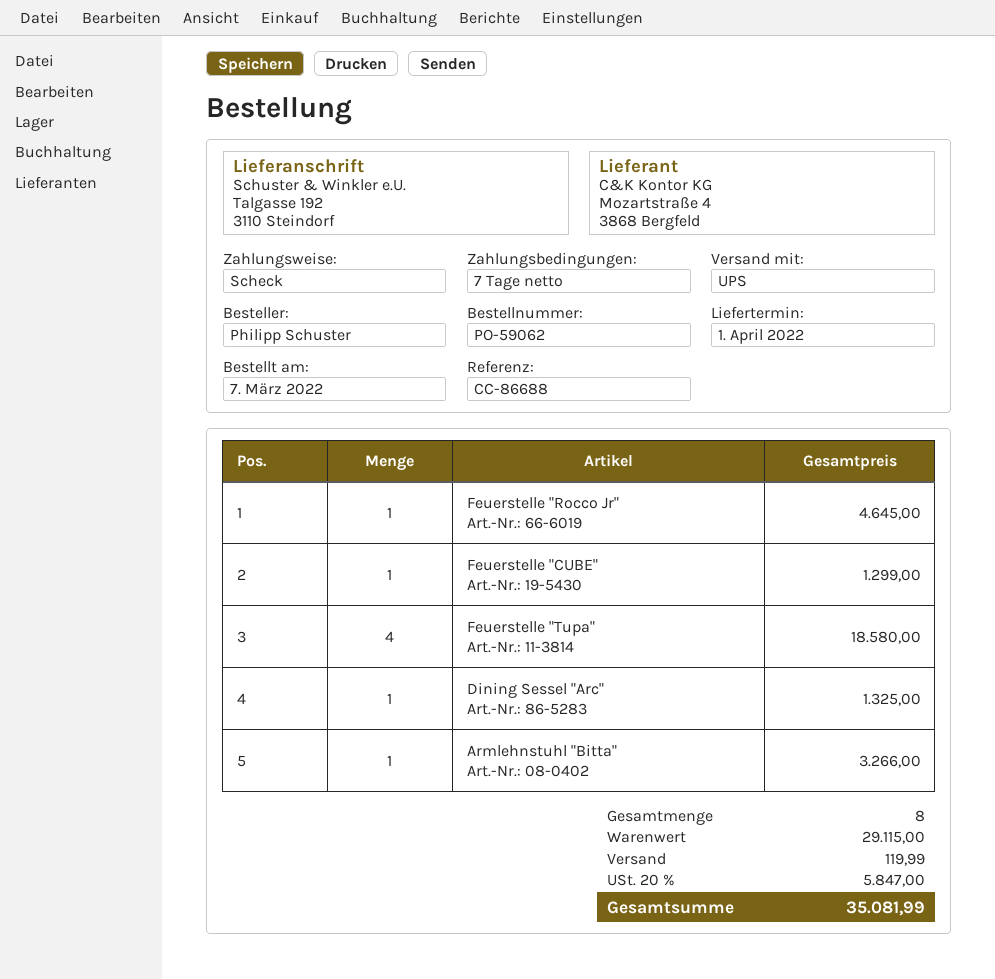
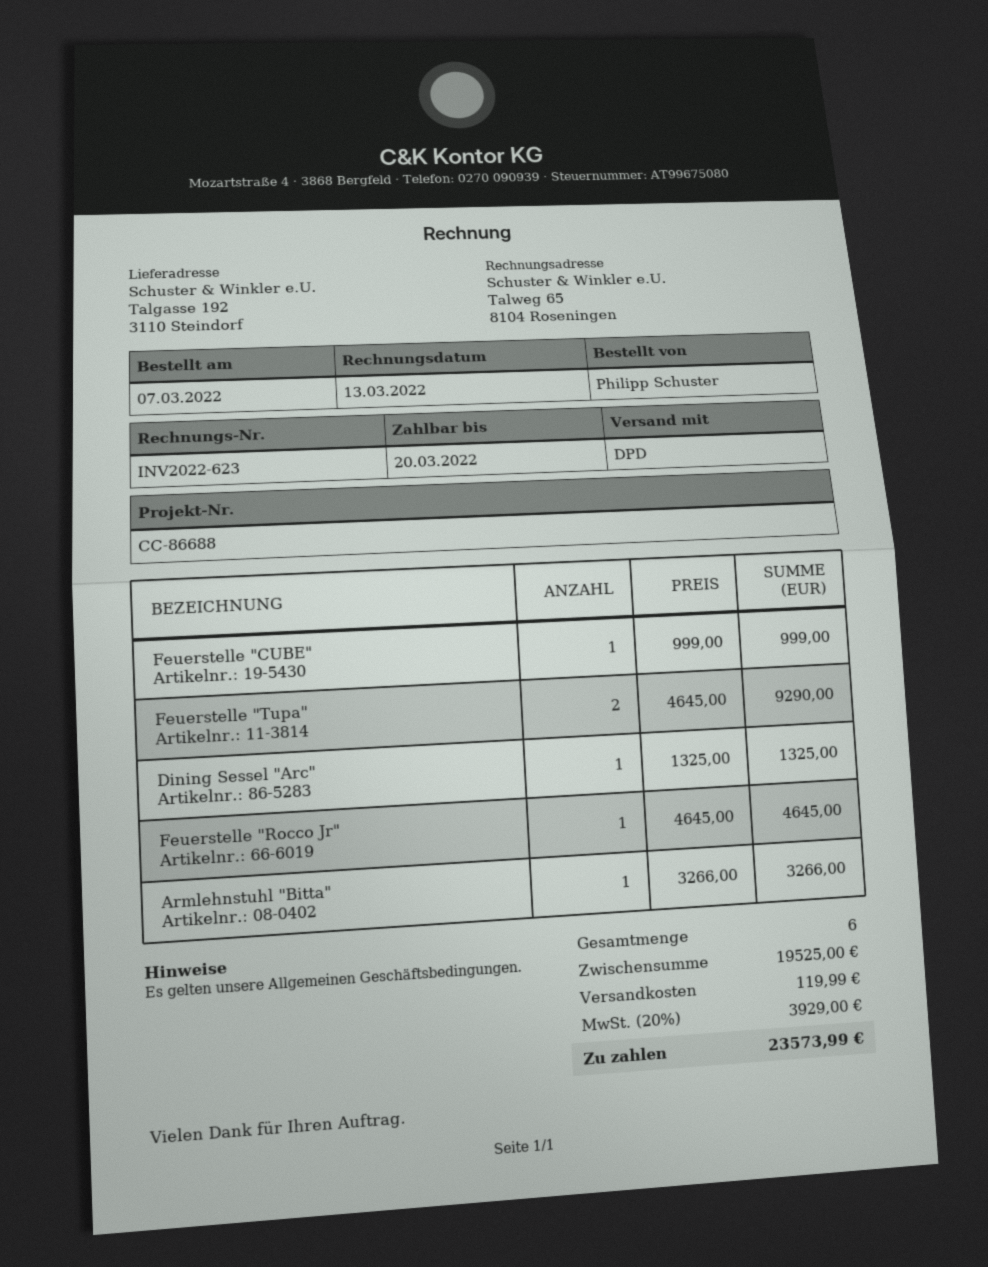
shipping method: UPS -> DPD
Feuerstelle "CUBE": 1 for 1299.00 -> 1 for 999.00
Feuerstelle "Tupa": 4 for 18580.00 -> 2 for 9290.00
total quantity: 8 -> 6
subtotal: 29115.00 -> 19525.00
tax: 20% = 5847.00 -> 20% = 3929.00
total: 35081.99 -> 23573.99

